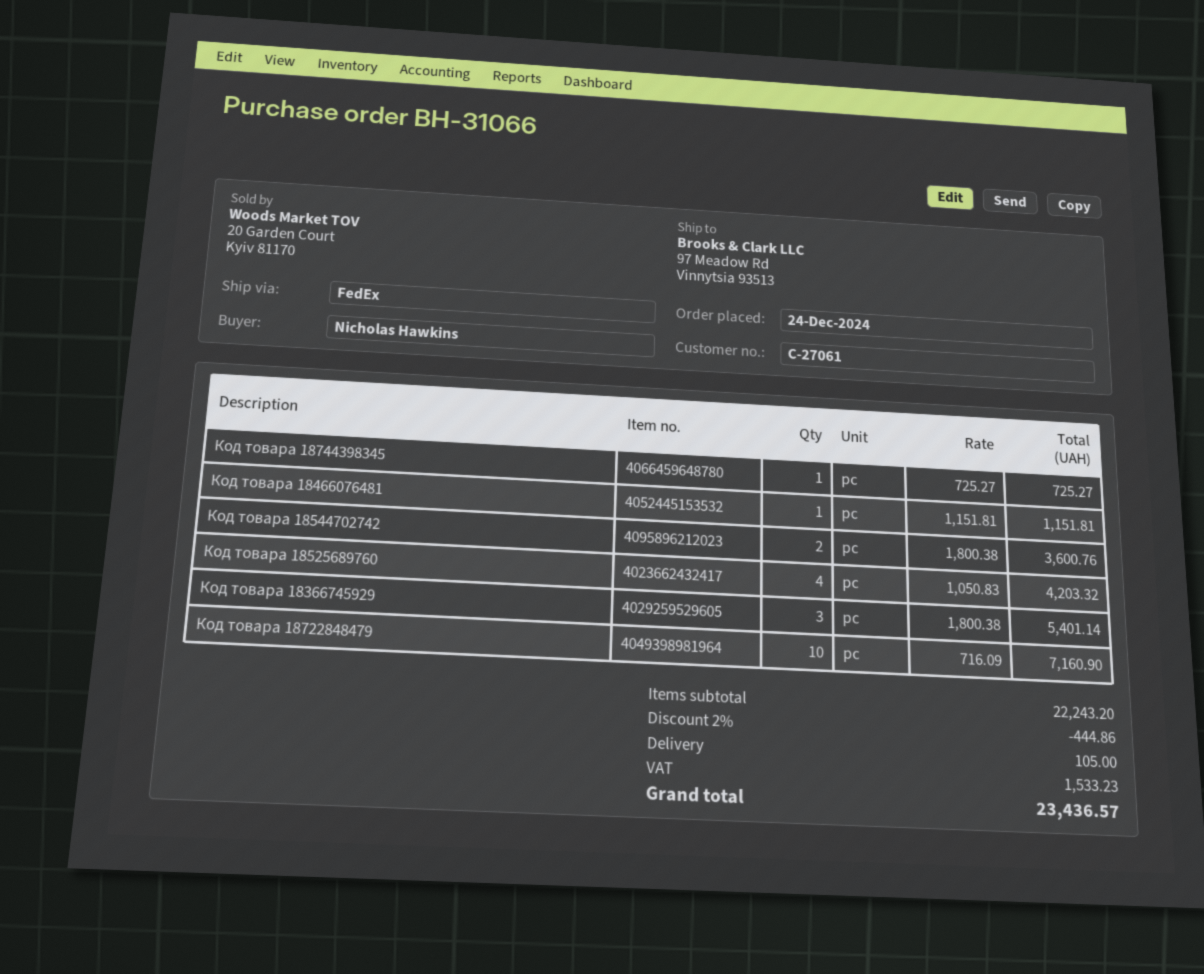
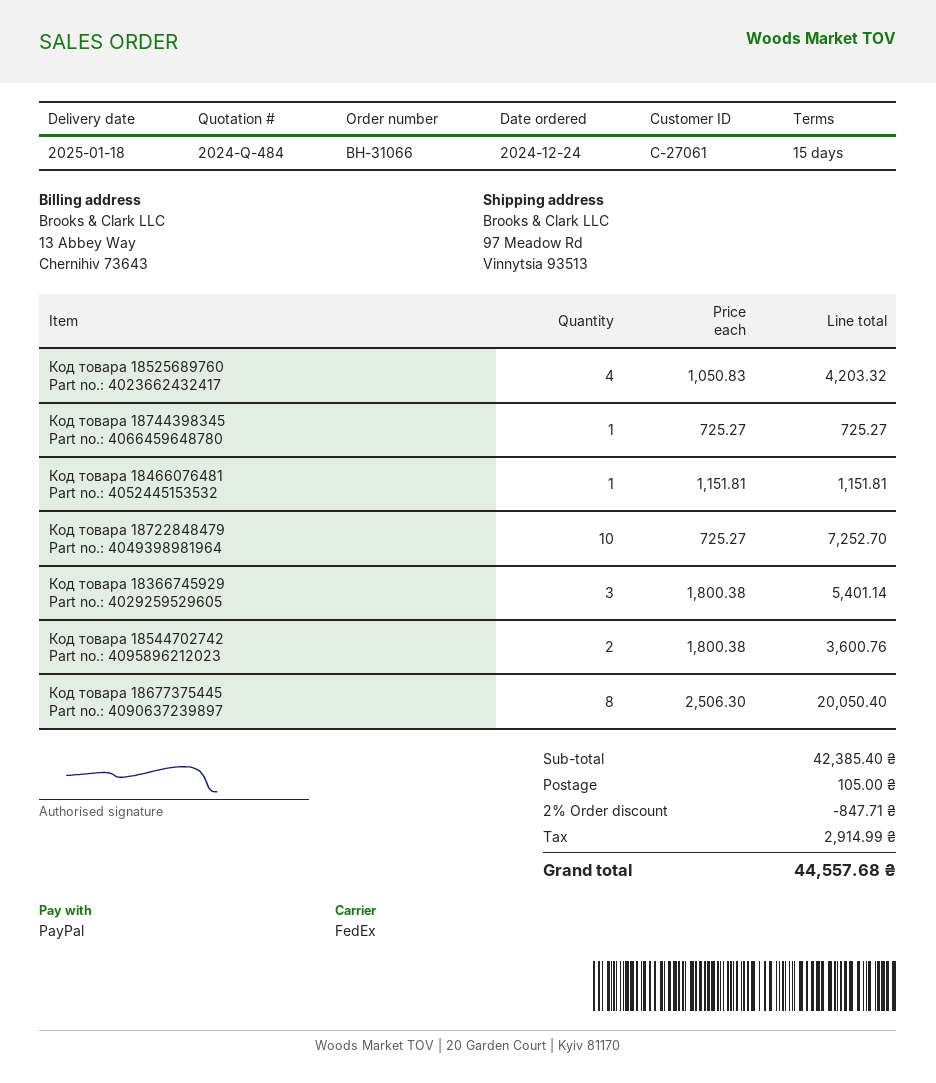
Код товара 18722848479: 10 x 716.09 = 7160.90 -> 10 x 725.27 = 7252.70
Код товара 18677375445: none -> 8 x 2506.30 = 20050.40
subtotal: 22243.20 -> 42385.40
discount: 2% = 444.86 -> 2% = 847.71
tax: 1533.23 -> 2914.99
total: 23436.57 -> 44557.68

